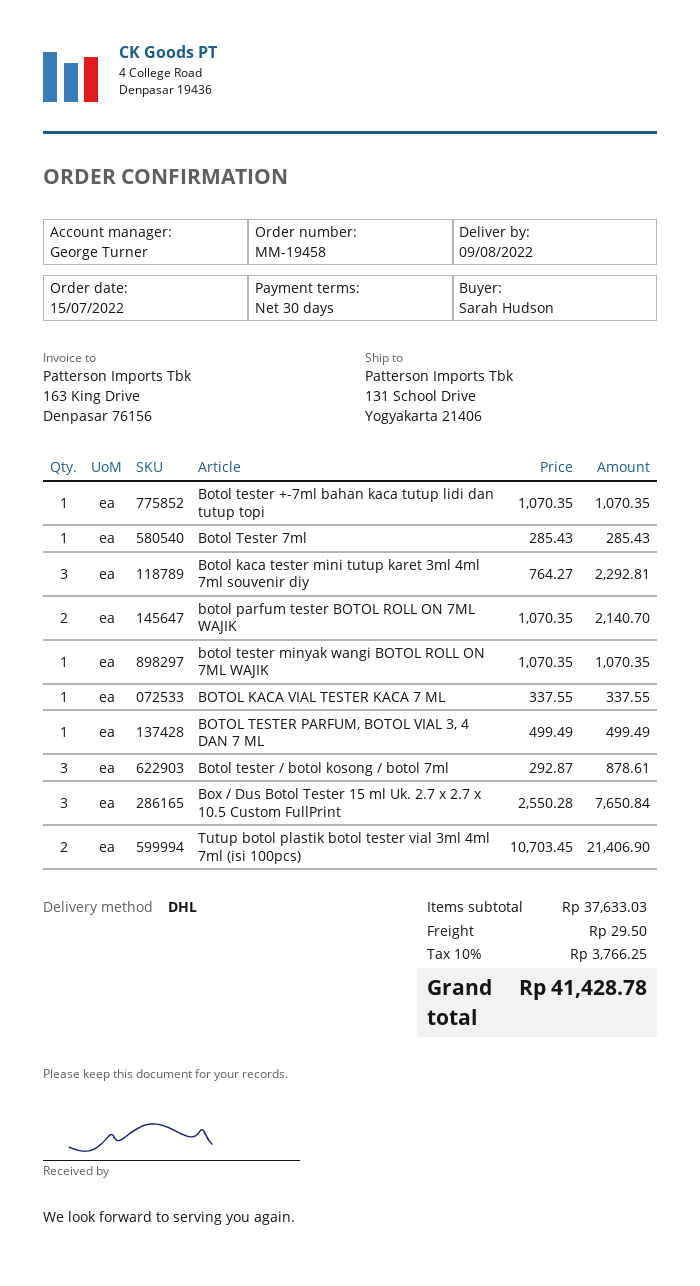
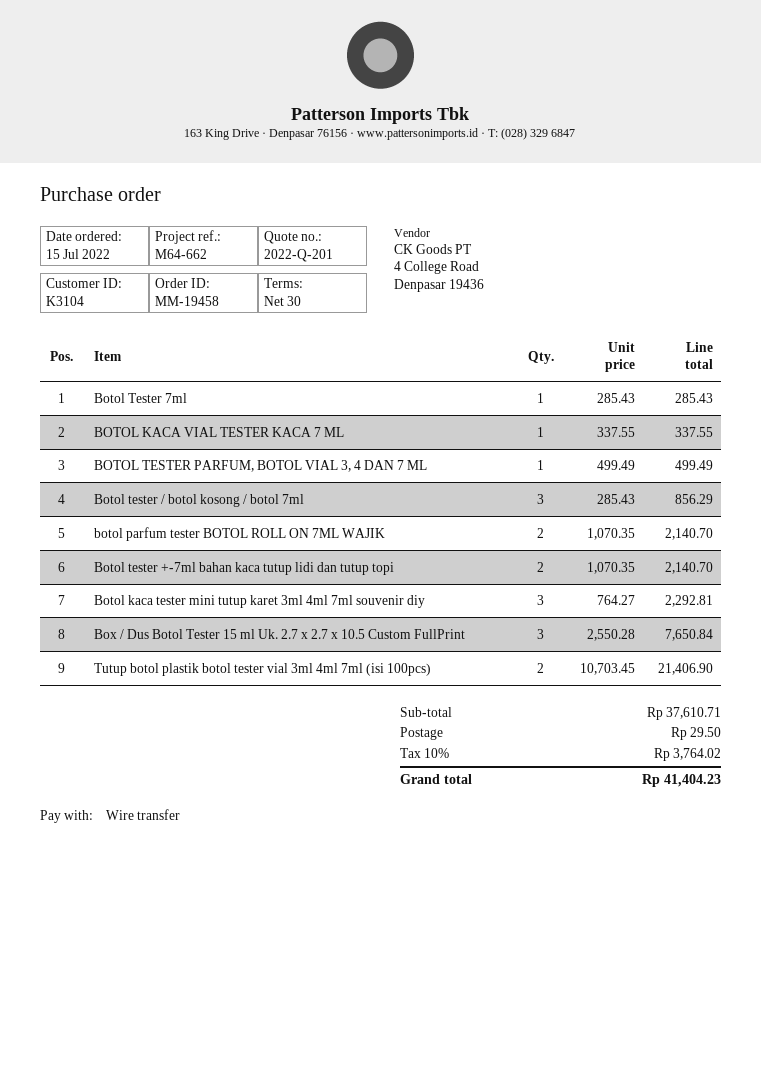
Botol tester +-7ml bahan kaca tutup lidi dan tutup topi: 1 x 1070.35 = 1070.35 -> 2 x 1070.35 = 2140.70
botol tester minyak wangi BOTOL ROLL ON 7ML WAJIK: 1 x 1070.35 = 1070.35 -> none
Botol tester / botol kosong / botol 7ml: 3 x 292.87 = 878.61 -> 3 x 285.43 = 856.29
subtotal: 37633.03 -> 37610.71
tax: 10% = 3766.25 -> 10% = 3764.02
total: 41428.78 -> 41404.23

